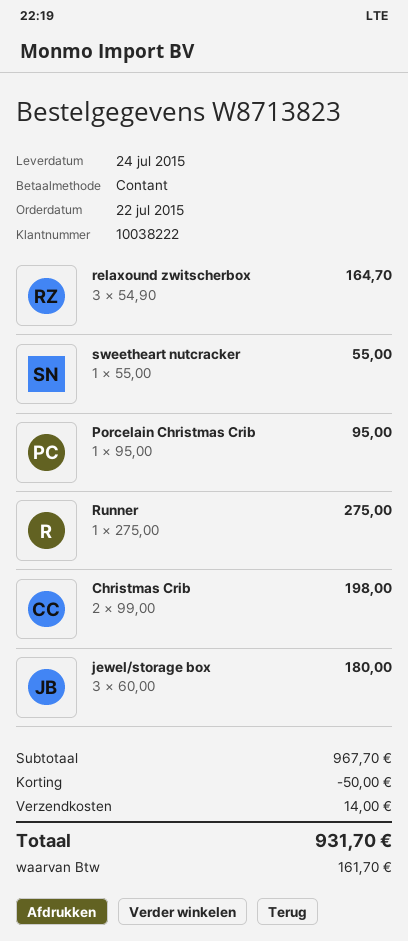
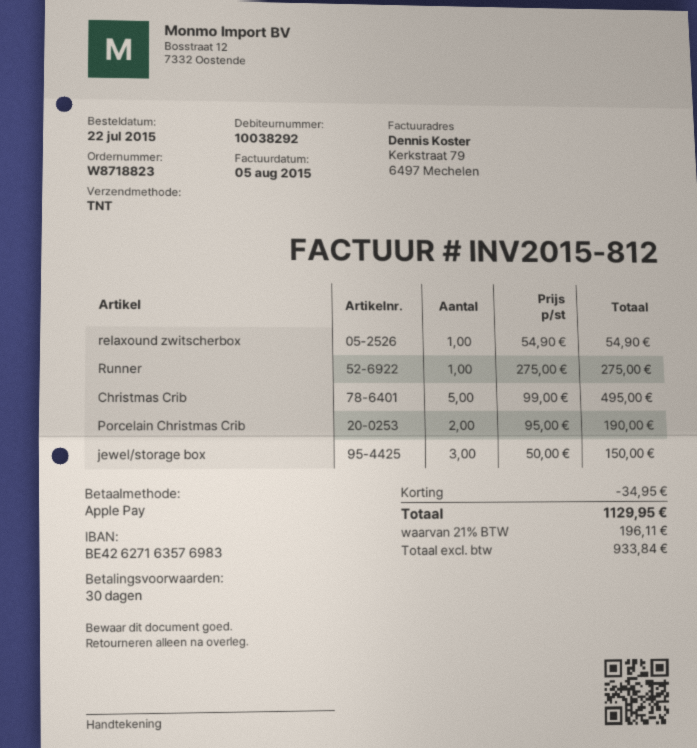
order number: W8713823 -> W8718823
customer number: 10038222 -> 10038292
payment method: cash -> Apple Pay
relaxound zwitscherbox: 3 x 54.90 = 164.70 -> 1 x 54.90 = 54.90
sweetheart nutcracker: 1 x 55.00 = 55.00 -> none
Porcelain Christmas Crib: 1 x 95.00 = 95.00 -> 2 x 95.00 = 190.00
Christmas Crib: 2 x 99.00 = 198.00 -> 5 x 99.00 = 495.00
jewel/storage box: 3 x 60.00 = 180.00 -> 3 x 50.00 = 150.00
discount: 50.00 -> 34.95
shipping: 14.00 -> none
tax: 161.70 -> 196.11
total: 931.70 -> 1129.95

